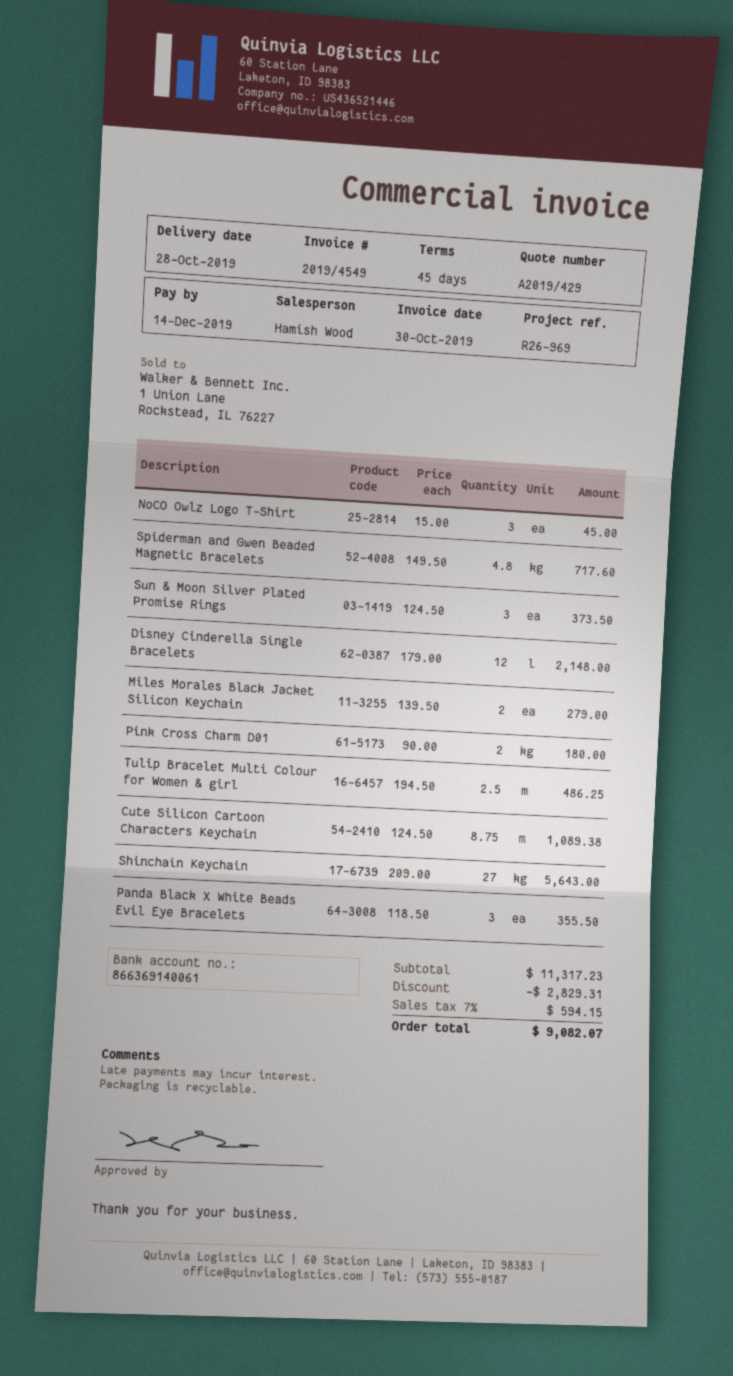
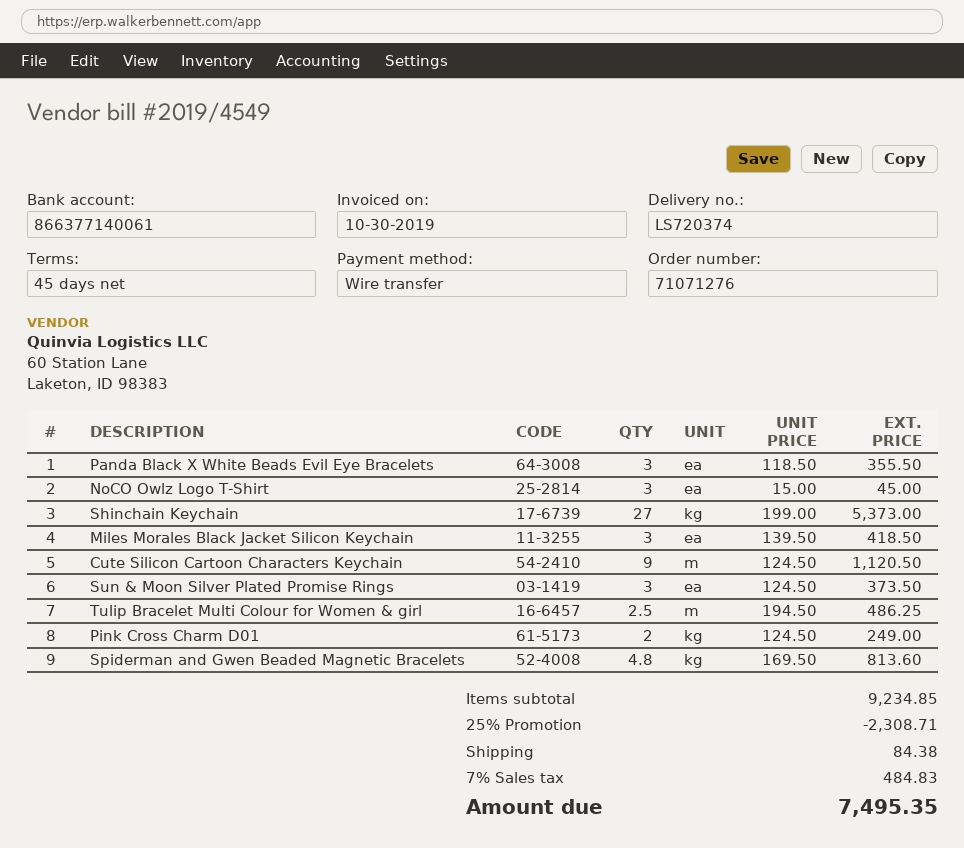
bank account: 866369140061 -> 866377140061
Spiderman and Gwen Beaded Magnetic Bracelets: 4.8 x 149.50 = 717.60 -> 4.8 x 169.50 = 813.60
Disney Cinderella Single Bracelets: 12 x 179.00 = 2148.00 -> none
Miles Morales Black Jacket Silicon Keychain: 2 x 139.50 = 279.00 -> 3 x 139.50 = 418.50
Pink Cross Charm D01: 2 x 90.00 = 180.00 -> 2 x 124.50 = 249.00
Cute Silicon Cartoon Characters Keychain: 8.75 x 124.50 = 1089.38 -> 9 x 124.50 = 1120.50
Shinchain Keychain: 27 x 209.00 = 5643.00 -> 27 x 199.00 = 5373.00
subtotal: 11317.23 -> 9234.85
discount: 2829.31 -> 2308.71
shipping: none -> 84.38
tax: 7% = 594.15 -> 7% = 484.83
total: 9082.07 -> 7495.35

